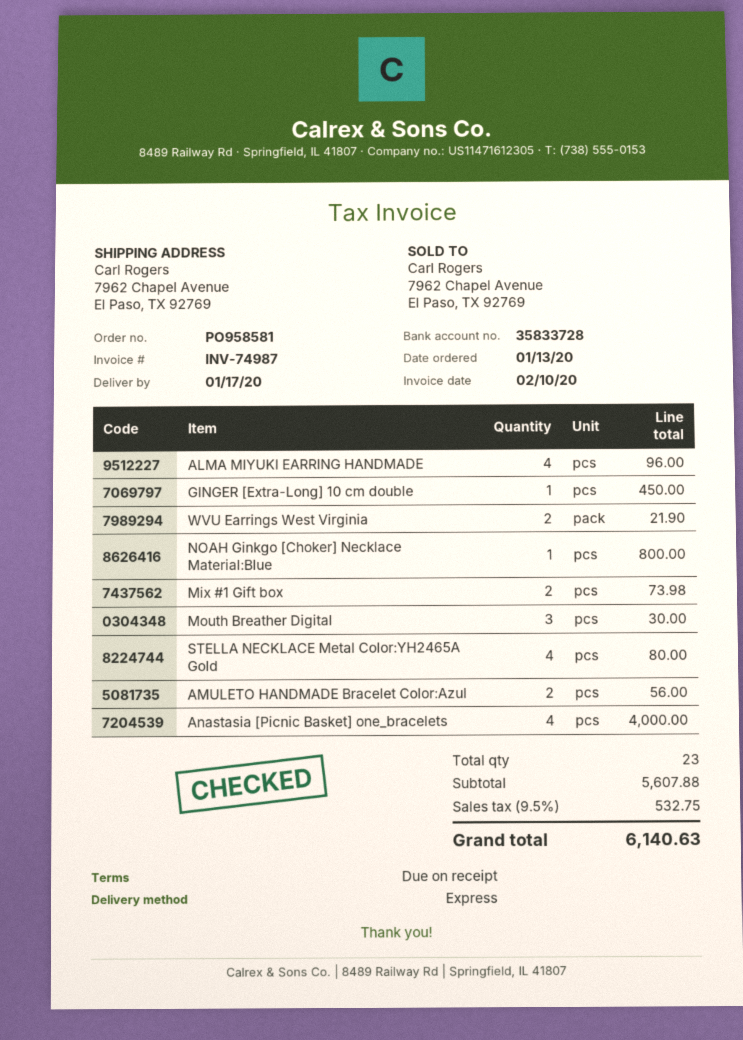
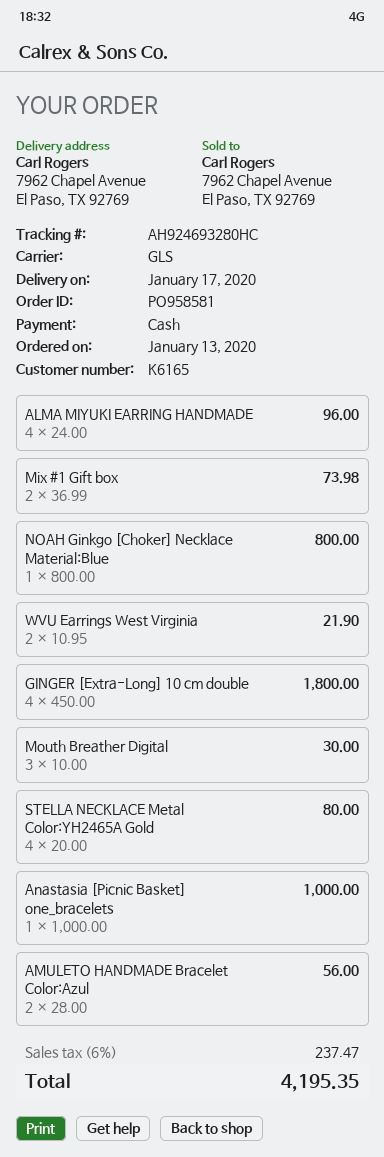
shipping method: express -> GLS
GINGER [Extra-Long] 10 cm double: 1 for 450.00 -> 4 for 1800.00
Anastasia [Picnic Basket] one_bracelets: 4 for 4000.00 -> 1 for 1000.00
tax: 9.5% = 532.75 -> 6% = 237.47
total: 6140.63 -> 4195.35

